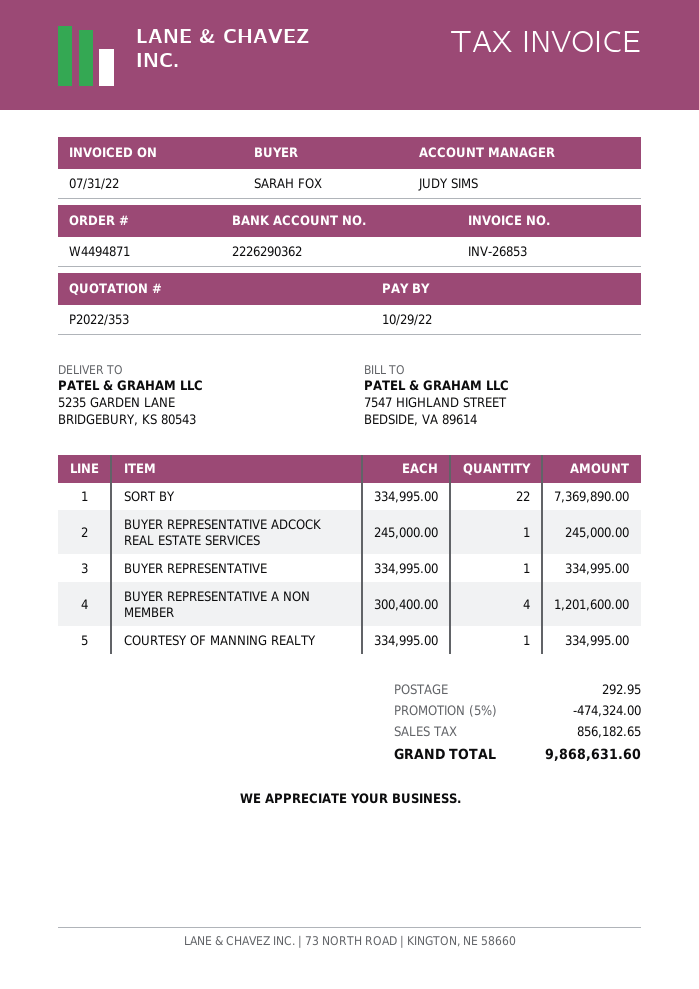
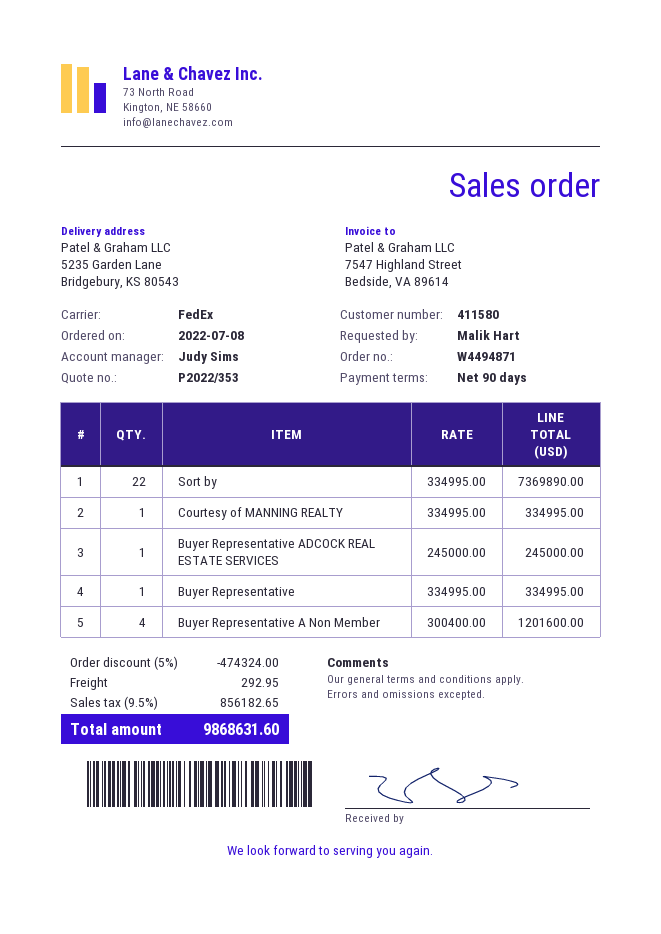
ordered by: SARAH FOX -> Malik Hart

